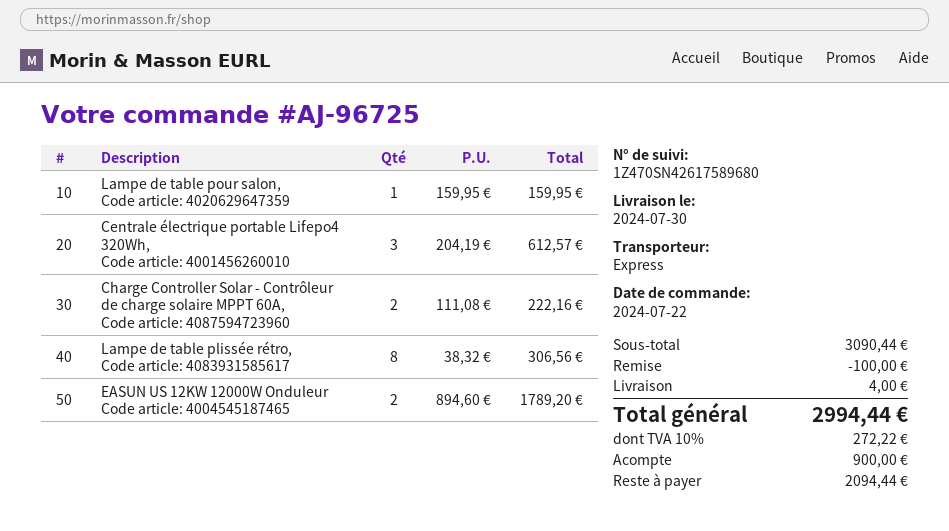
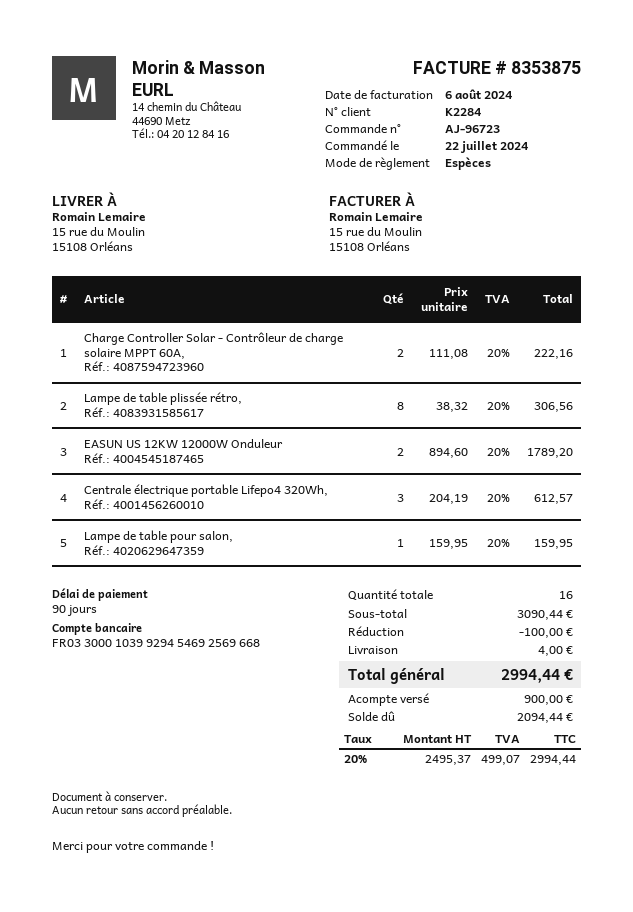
order number: AJ-96725 -> AJ-96723
tax: 10% = 272.22 -> 20% = 499.07

